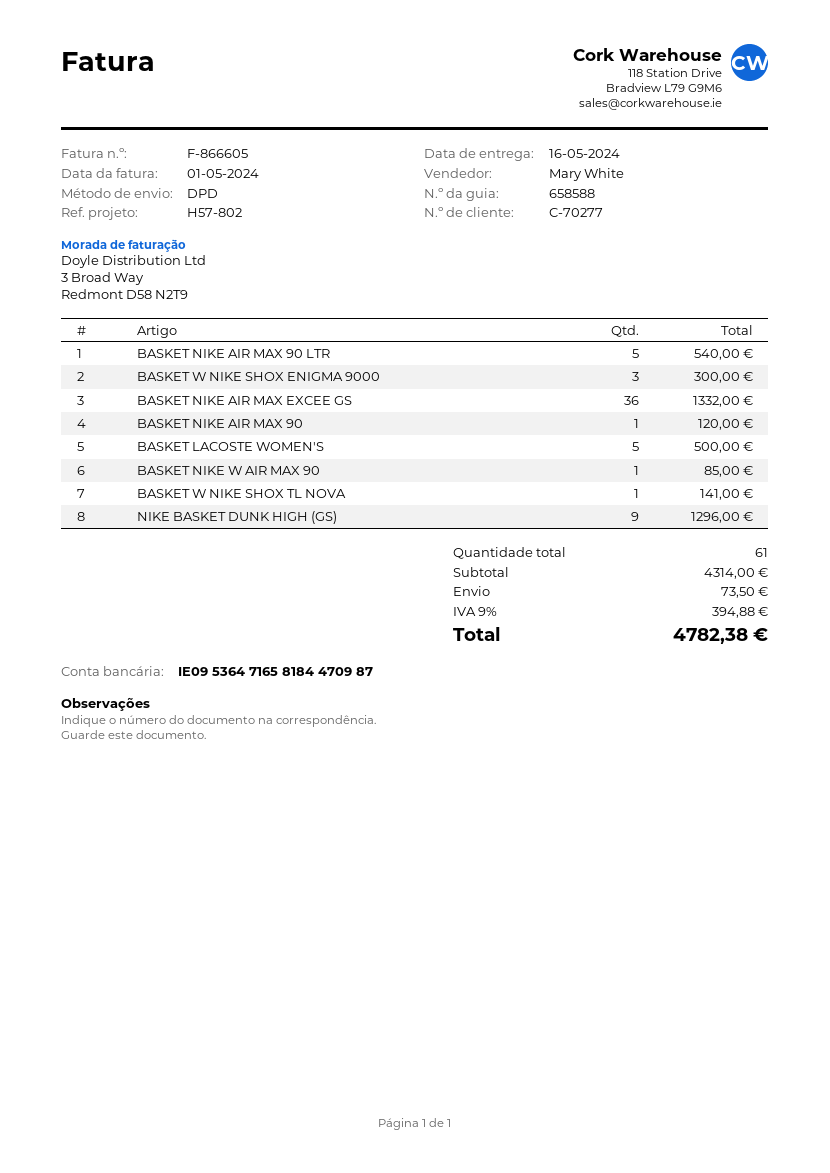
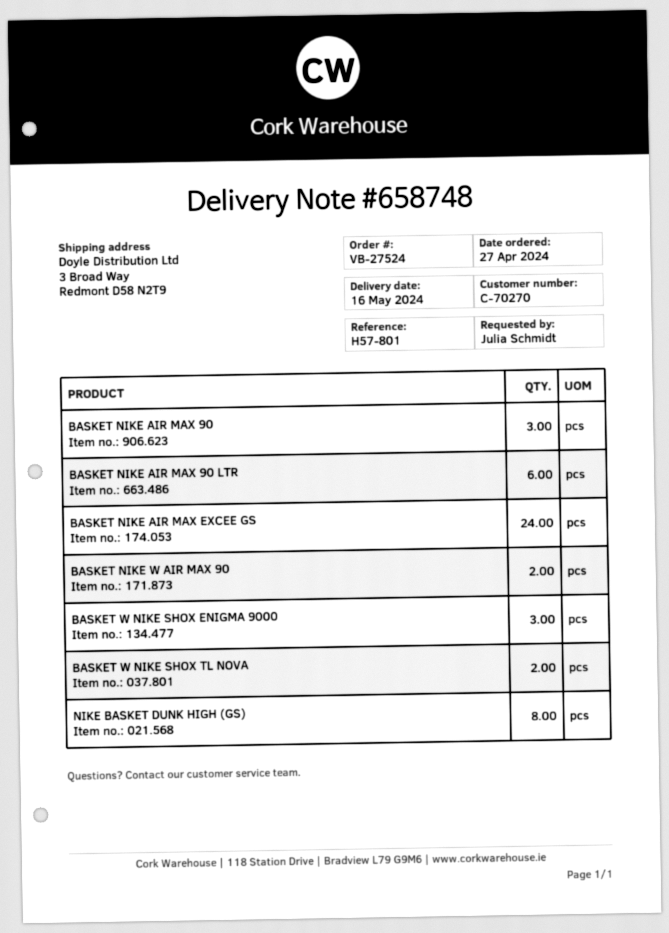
delivery note number: 658588 -> 658748
customer number: C-70277 -> C-70270
reference: H57-802 -> H57-801
BASKET NIKE AIR MAX 90 LTR: 5 -> 6
BASKET NIKE AIR MAX EXCEE GS: 36 -> 24
BASKET NIKE AIR MAX 90: 1 -> 3
BASKET LACOSTE WOMEN'S: 5 -> none
BASKET NIKE W AIR MAX 90: 1 -> 2
BASKET W NIKE SHOX TL NOVA: 1 -> 2
NIKE BASKET DUNK HIGH (GS): 9 -> 8

